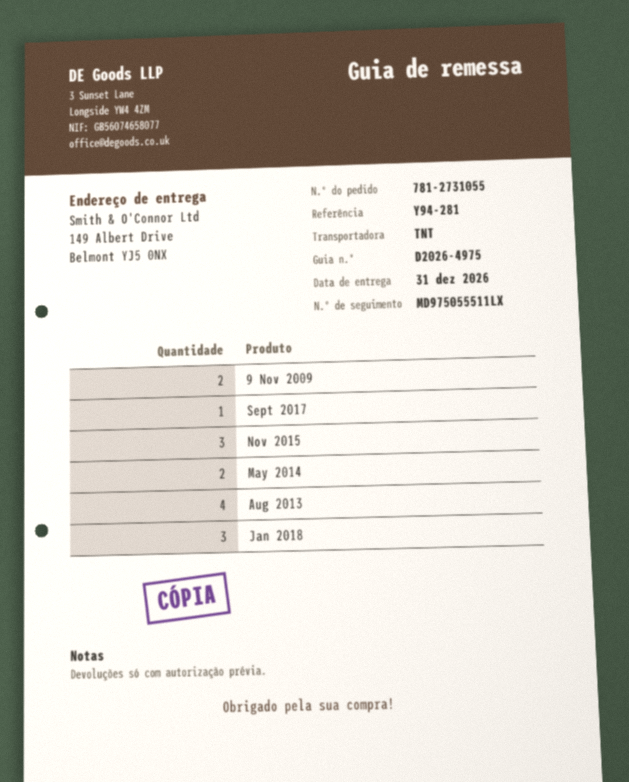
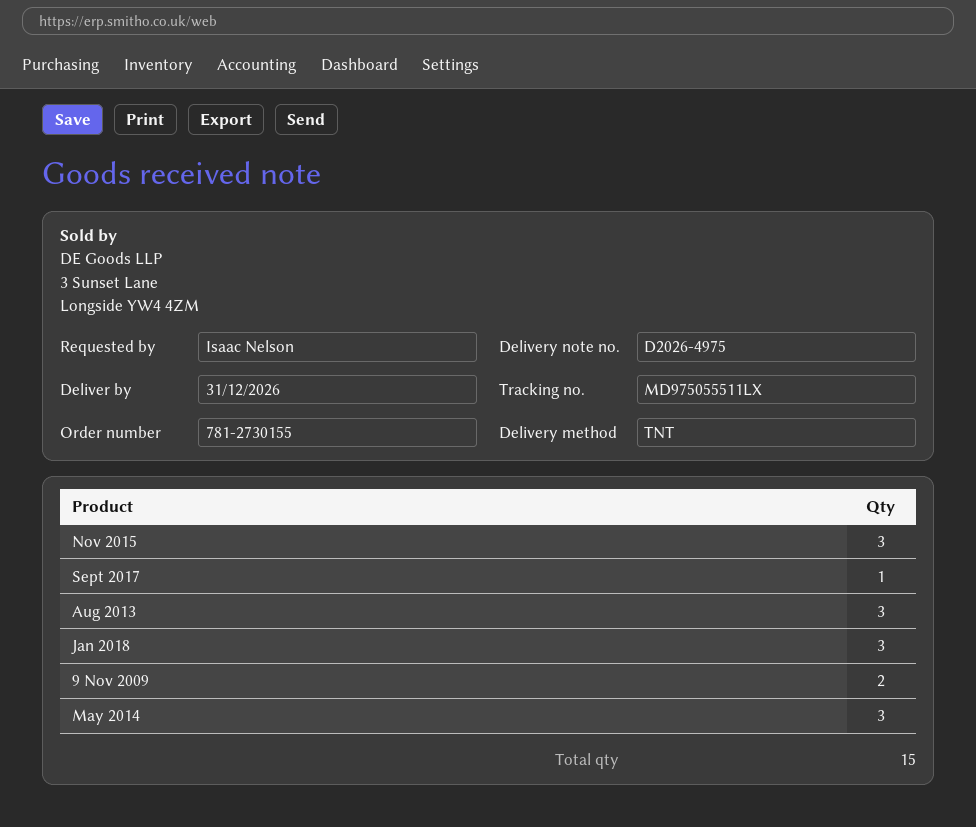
order number: 781-2731055 -> 781-2730155
May 2014: 2 -> 3
Aug 2013: 4 -> 3

